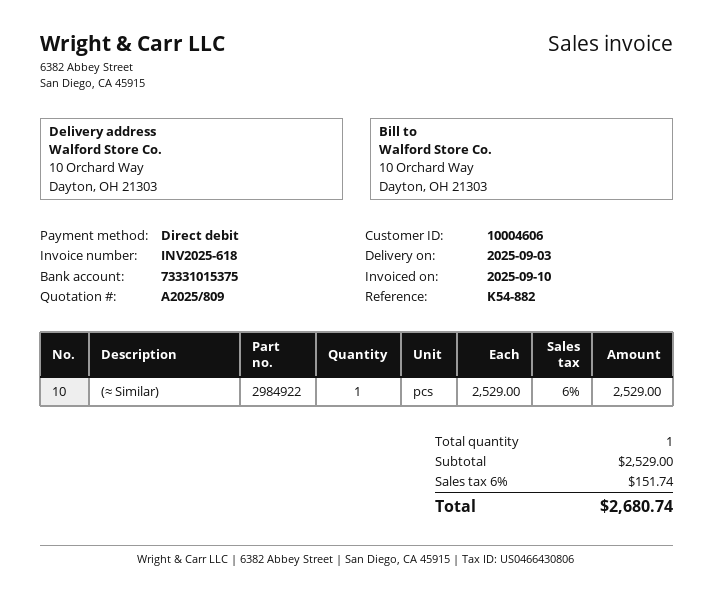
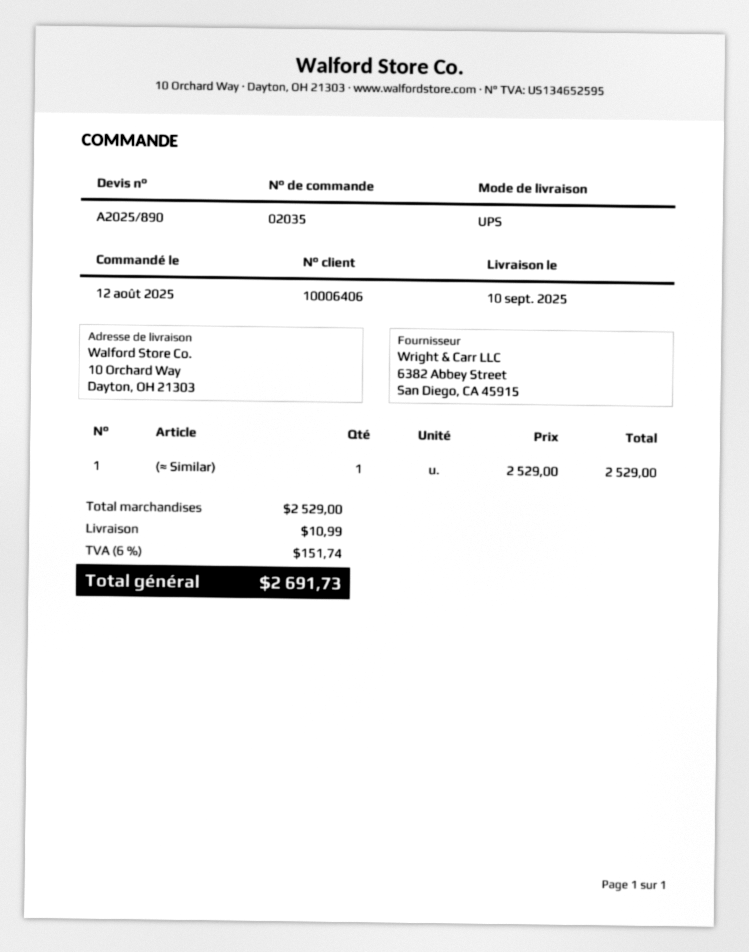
quote number: A2025/809 -> A2025/890
delivery date: 2025-09-03 -> 2025-09-10
customer number: 10004606 -> 10006406
shipping: none -> 10.99
total: 2680.74 -> 2691.73

